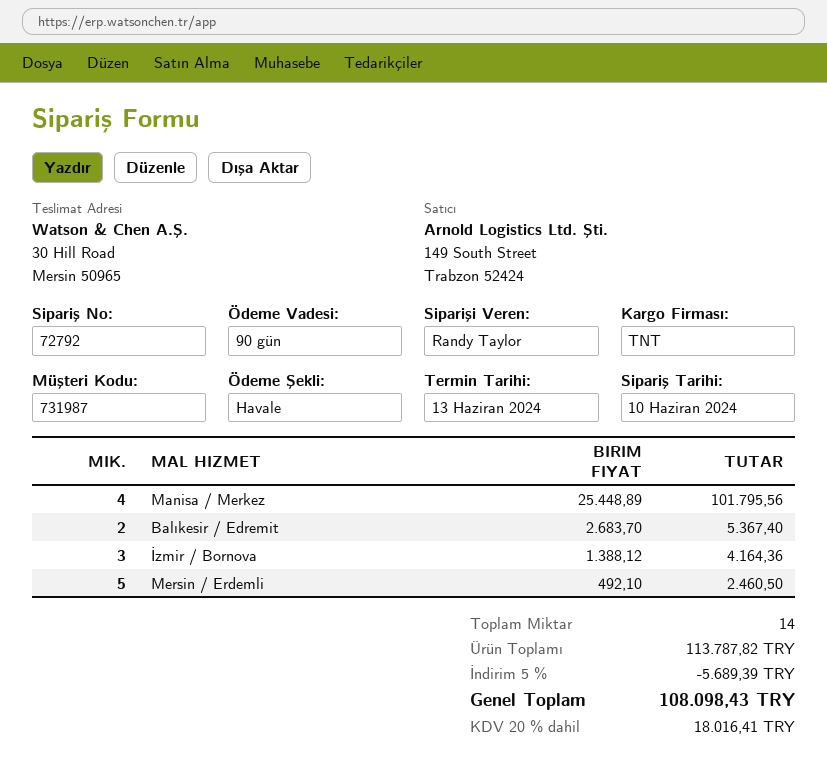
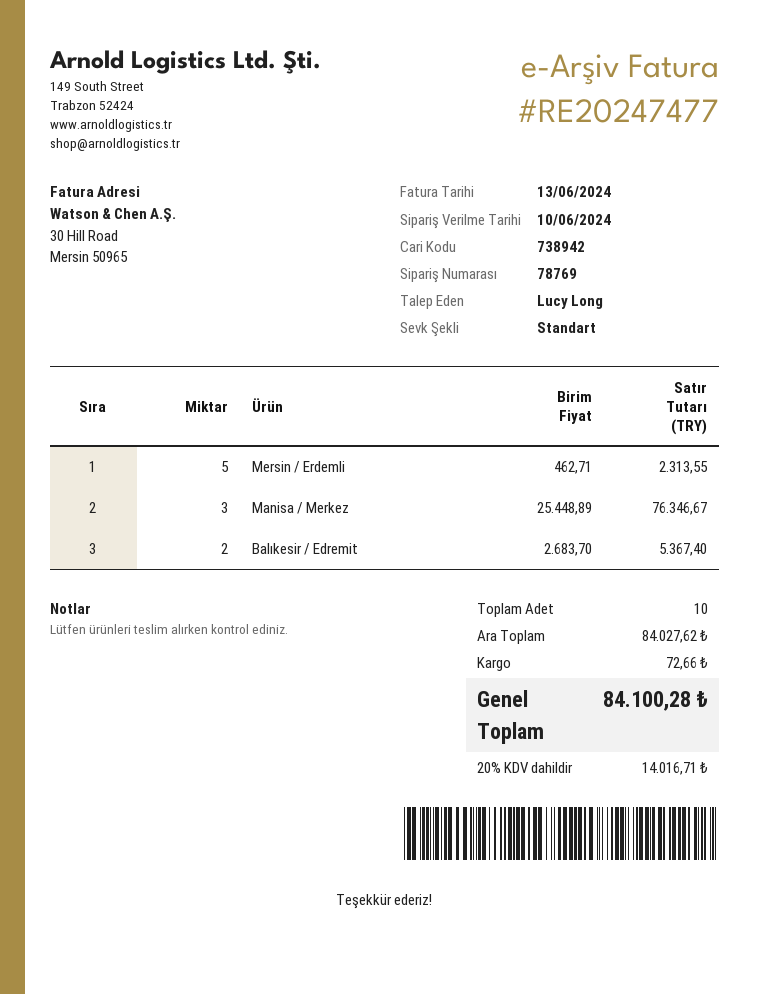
order number: 72792 -> 78769
customer number: 731987 -> 738942
ordered by: Randy Taylor -> Lucy Long
shipping method: TNT -> standard
Manisa / Merkez: 4 x 25448.89 = 101795.56 -> 3 x 25448.89 = 76346.67
İzmir / Bornova: 3 x 1388.12 = 4164.36 -> none
Mersin / Erdemli: 5 x 492.10 = 2460.50 -> 5 x 462.71 = 2313.55
total quantity: 14 -> 10
subtotal: 113787.82 -> 84027.62
discount: 5% = 5689.39 -> none
shipping: none -> 72.66
tax: 20% = 18016.41 -> 20% = 14016.71
total: 108098.43 -> 84100.28

